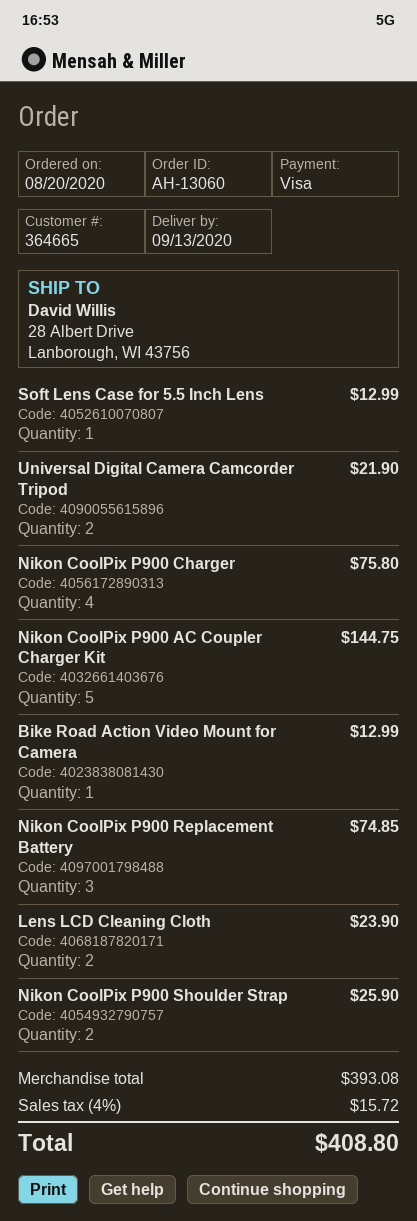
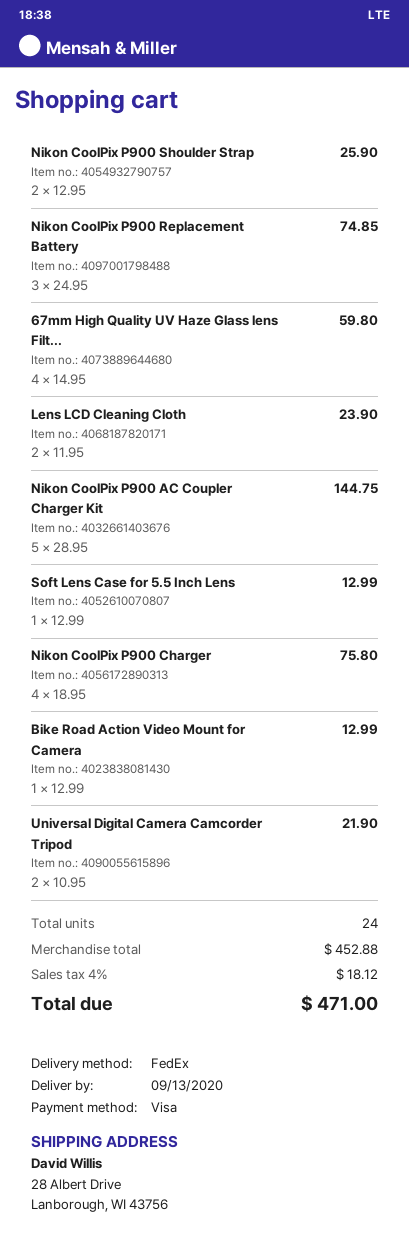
67mm High Quality UV Haze Glass lens Filt...: none -> 4 for 59.80
subtotal: 393.08 -> 452.88
tax: 4% = 15.72 -> 4% = 18.12
total: 408.80 -> 471.00

